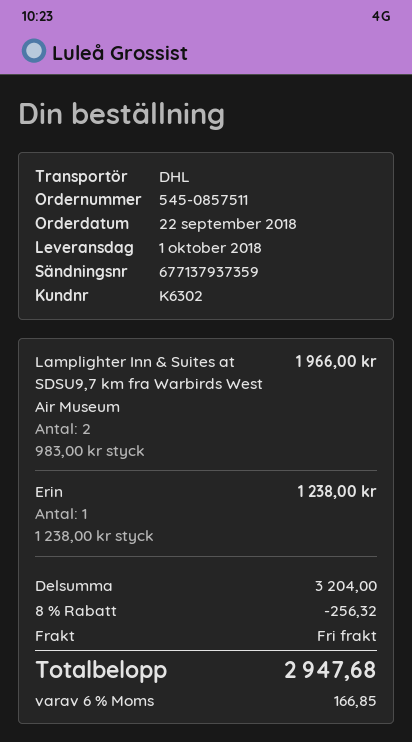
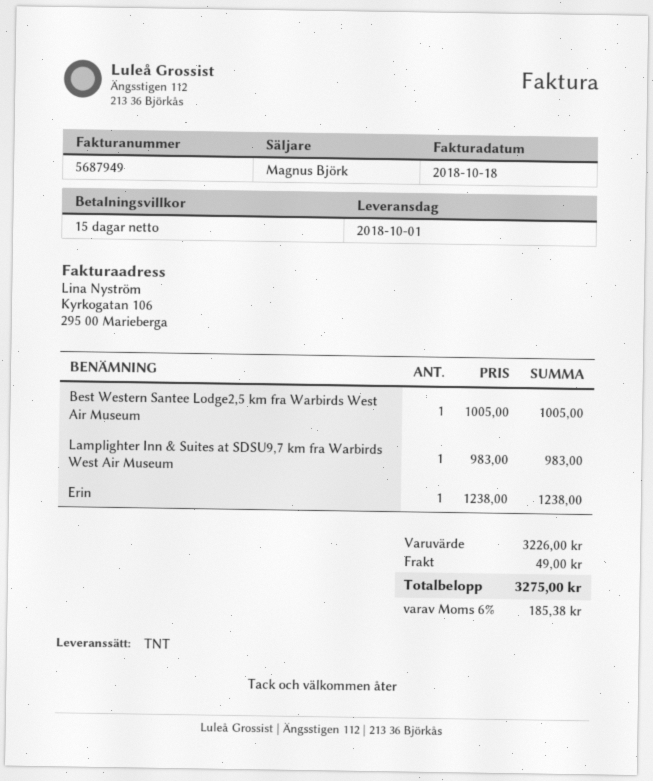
shipping method: DHL -> TNT
Lamplighter Inn & Suites at SDSU9,7 km fra Warbirds West Air Museum: 2 x 983.00 = 1966.00 -> 1 x 983.00 = 983.00
Best Western Santee Lodge2,5 km fra Warbirds West Air Museum: none -> 1 x 1005.00 = 1005.00
subtotal: 3204.00 -> 3226.00
discount: 8% = 256.32 -> none
shipping: 0.00 -> 49.00
tax: 6% = 166.85 -> 6% = 185.38
total: 2947.68 -> 3275.00

